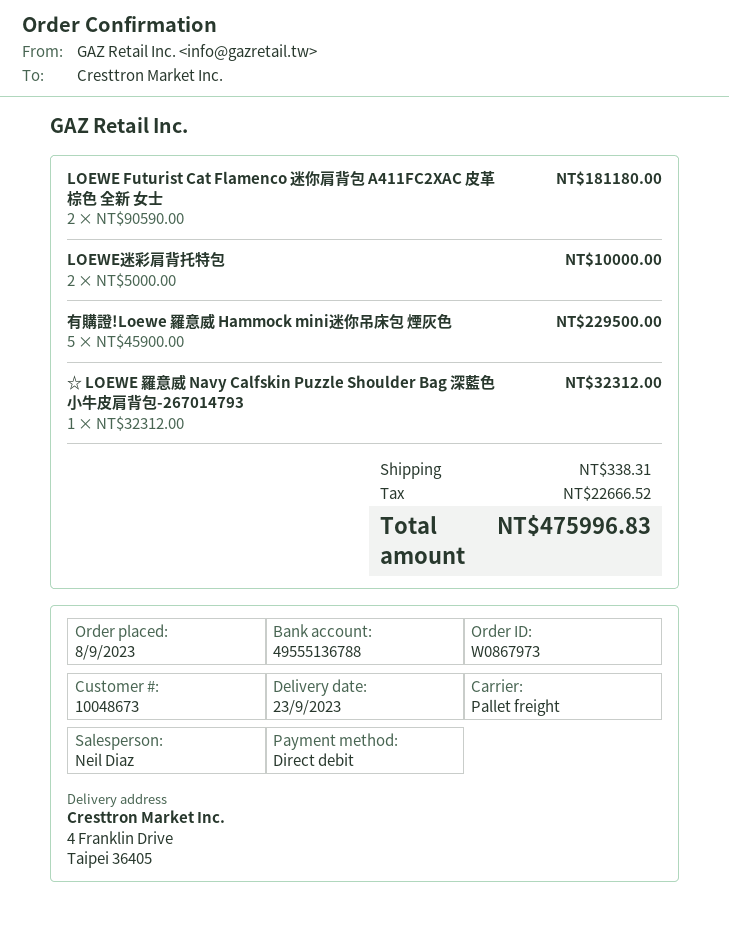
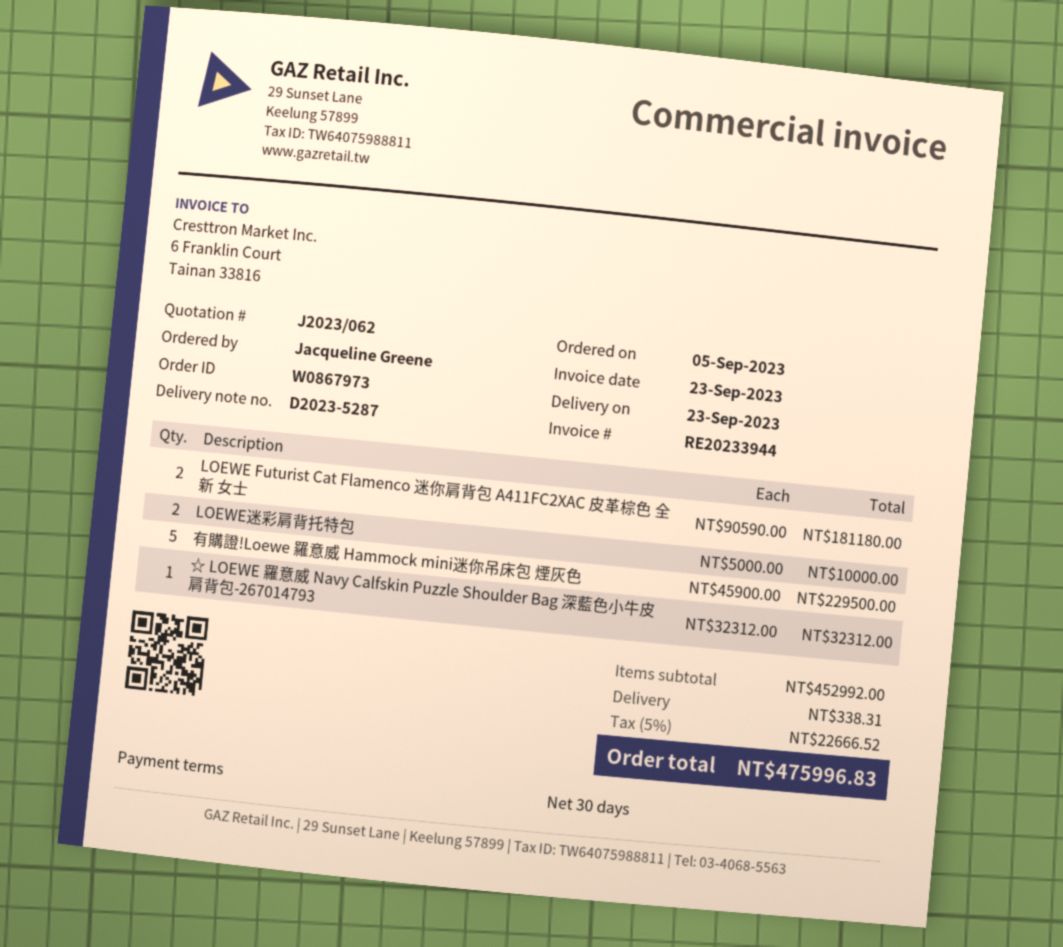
order date: 2023-09-08 -> 2023-09-05

